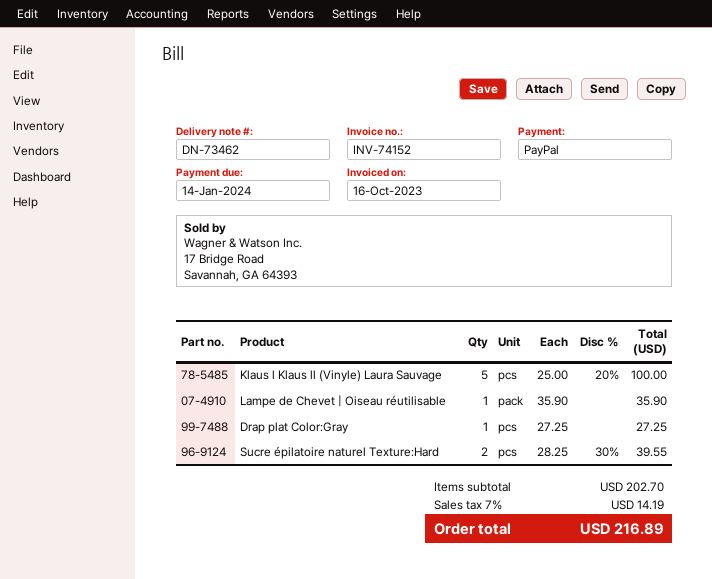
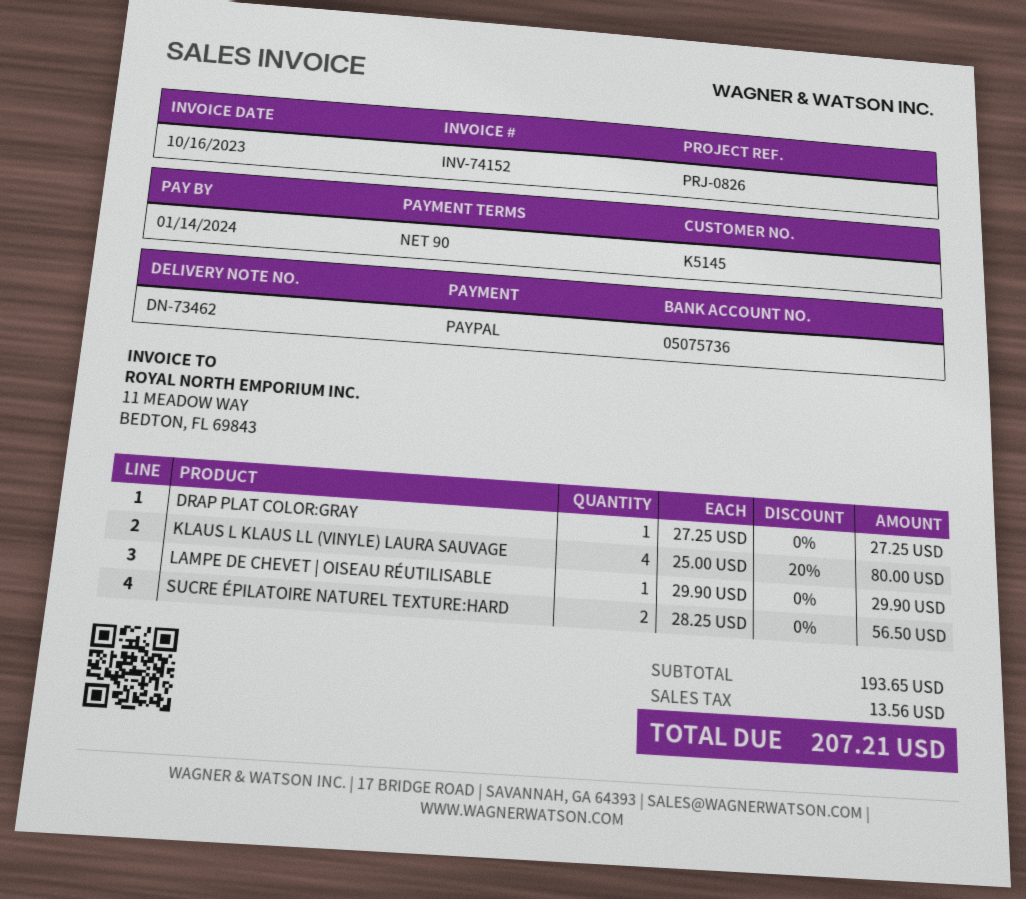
Klaus l Klaus ll (Vinyle) Laura Sauvage: 5 x 25.00 - 20% = 100.00 -> 4 x 25.00 - 20% = 80.00
Lampe de Chevet | Oiseau réutilisable: 1 x 35.90 = 35.90 -> 1 x 29.90 = 29.90
Sucre épilatoire naturel Texture:Hard: 2 x 28.25 - 30% = 39.55 -> 2 x 28.25 = 56.50
subtotal: 202.70 -> 193.65
tax: 14.19 -> 13.56
total: 216.89 -> 207.21

